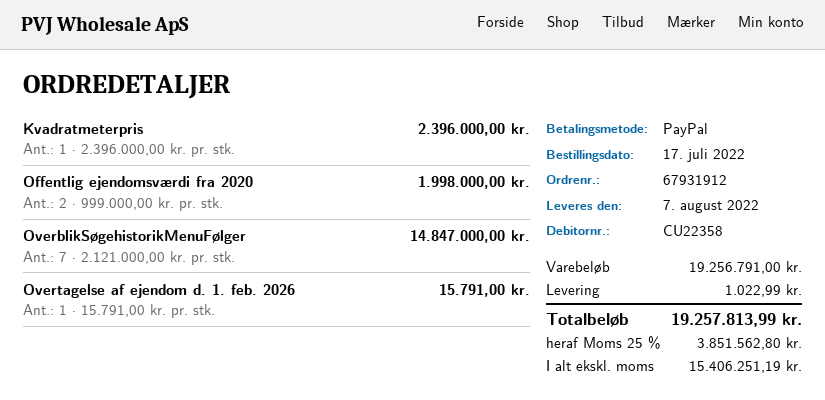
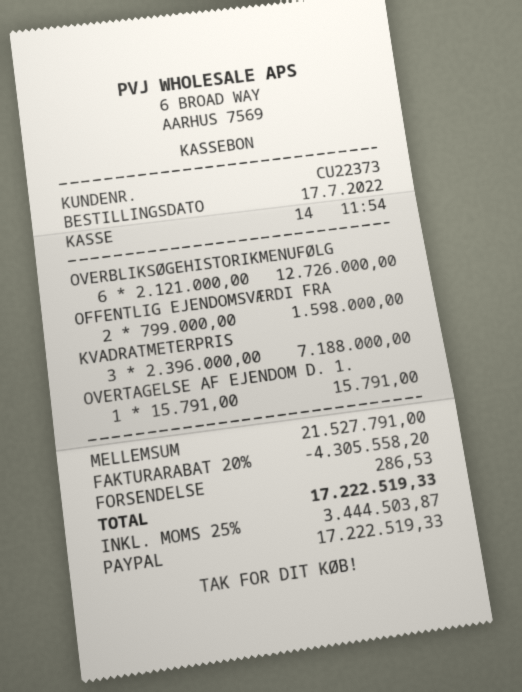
customer number: CU22358 -> CU22373
Kvadratmeterpris: 1 x 2396000.00 = 2396000.00 -> 3 x 2396000.00 = 7188000.00
Offentlig ejendomsværdi fra 2020: 2 x 999000.00 = 1998000.00 -> 2 x 799000.00 = 1598000.00
OverblikSøgehistorikMenuFølger: 7 x 2121000.00 = 14847000.00 -> 6 x 2121000.00 = 12726000.00
subtotal: 19256791.00 -> 21527791.00
discount: none -> 20% = 4305558.20
shipping: 1022.99 -> 286.53
tax: 25% = 3851562.80 -> 25% = 3444503.87
total: 19257813.99 -> 17222519.33

